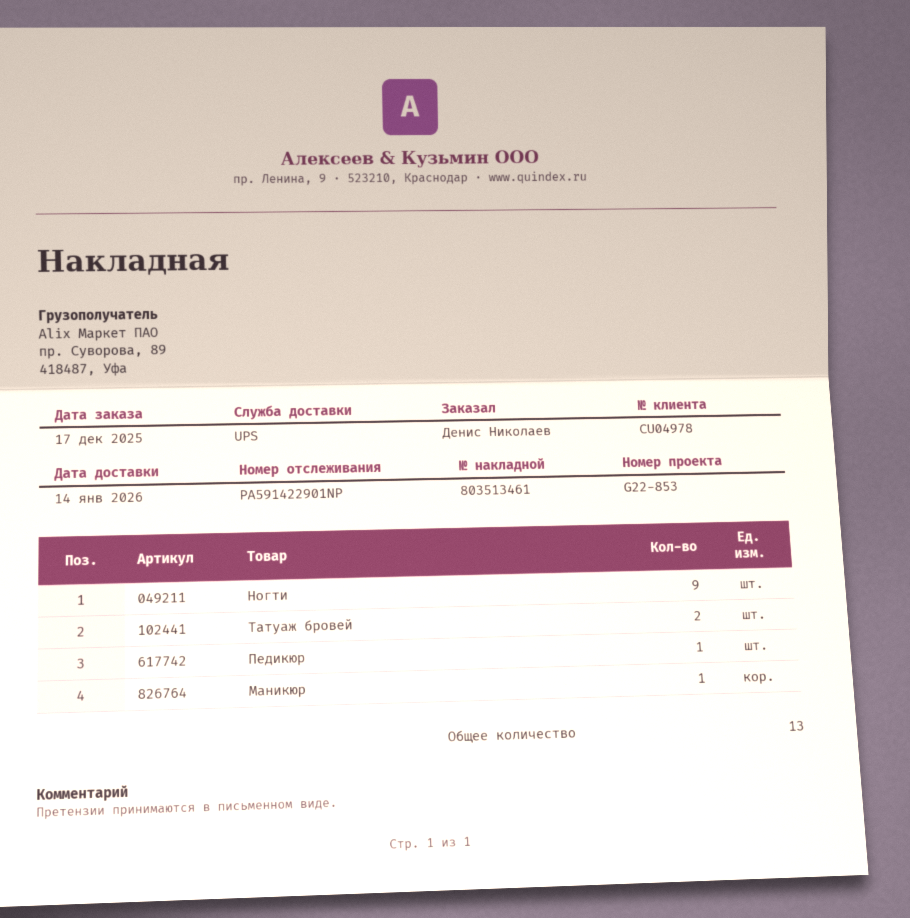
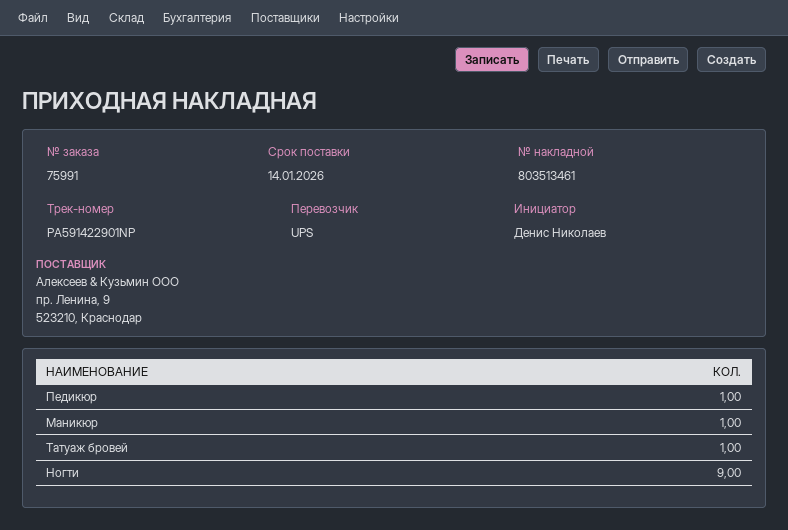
Татуаж бровей: 2 -> 1

